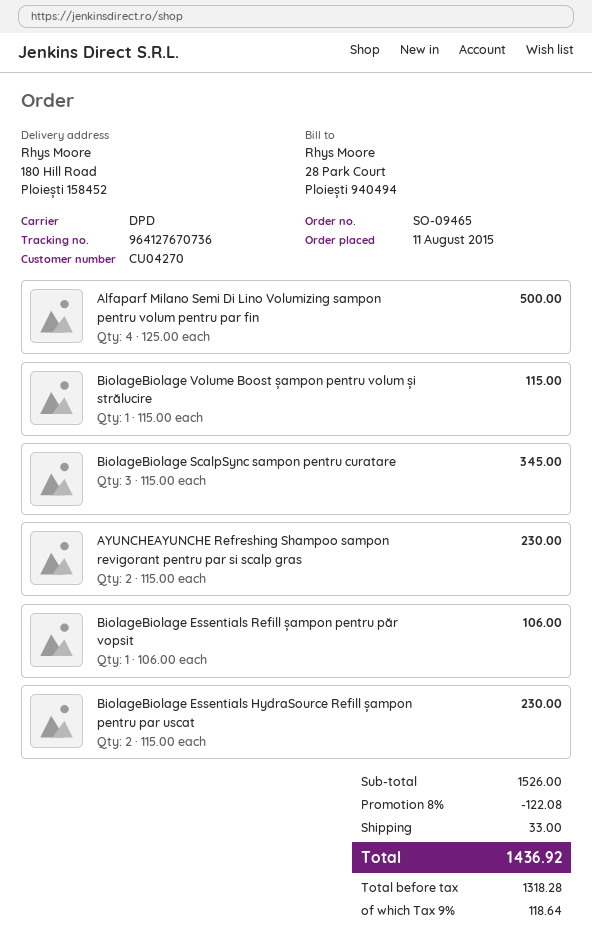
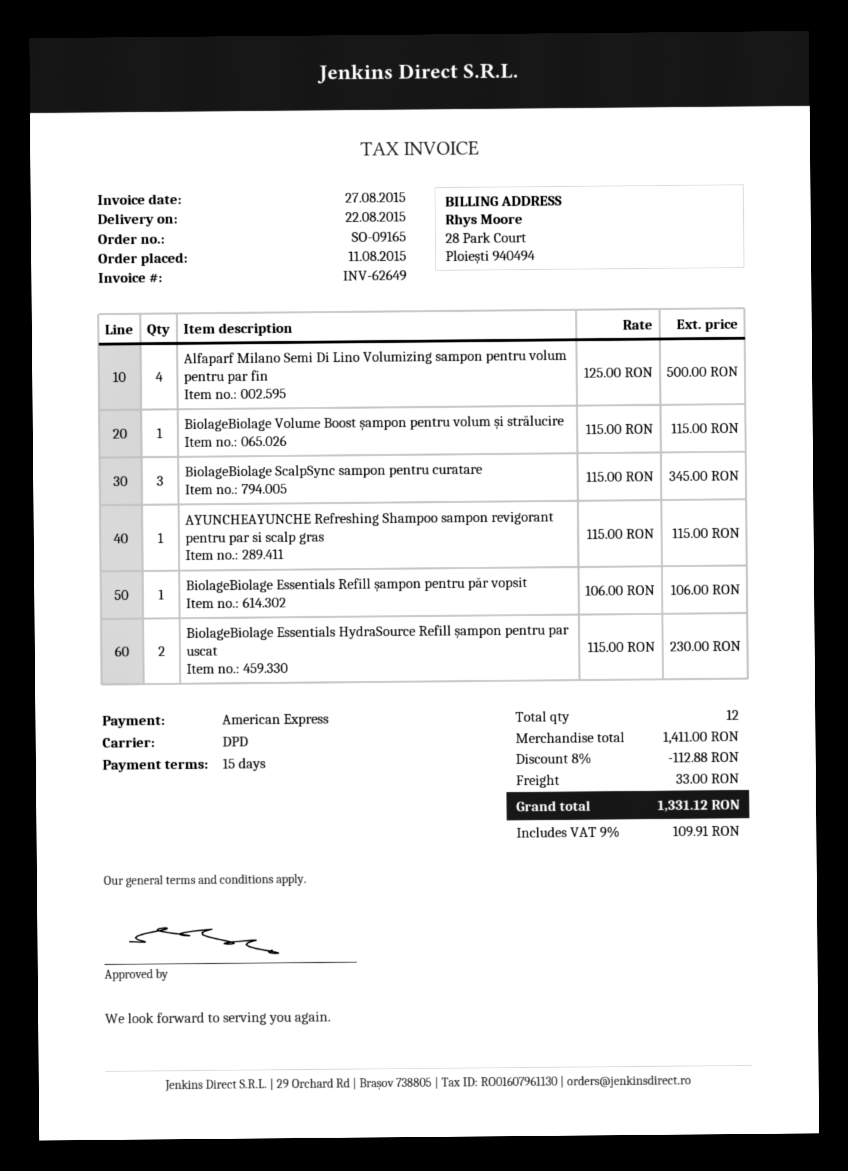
order number: SO-09465 -> SO-09165
AYUNCHEAYUNCHE Refreshing Shampoo sampon revigorant pentru par si scalp gras: 2 x 115.00 = 230.00 -> 1 x 115.00 = 115.00
subtotal: 1526.00 -> 1411.00
discount: 8% = 122.08 -> 8% = 112.88
tax: 9% = 118.64 -> 9% = 109.91
total: 1436.92 -> 1331.12

